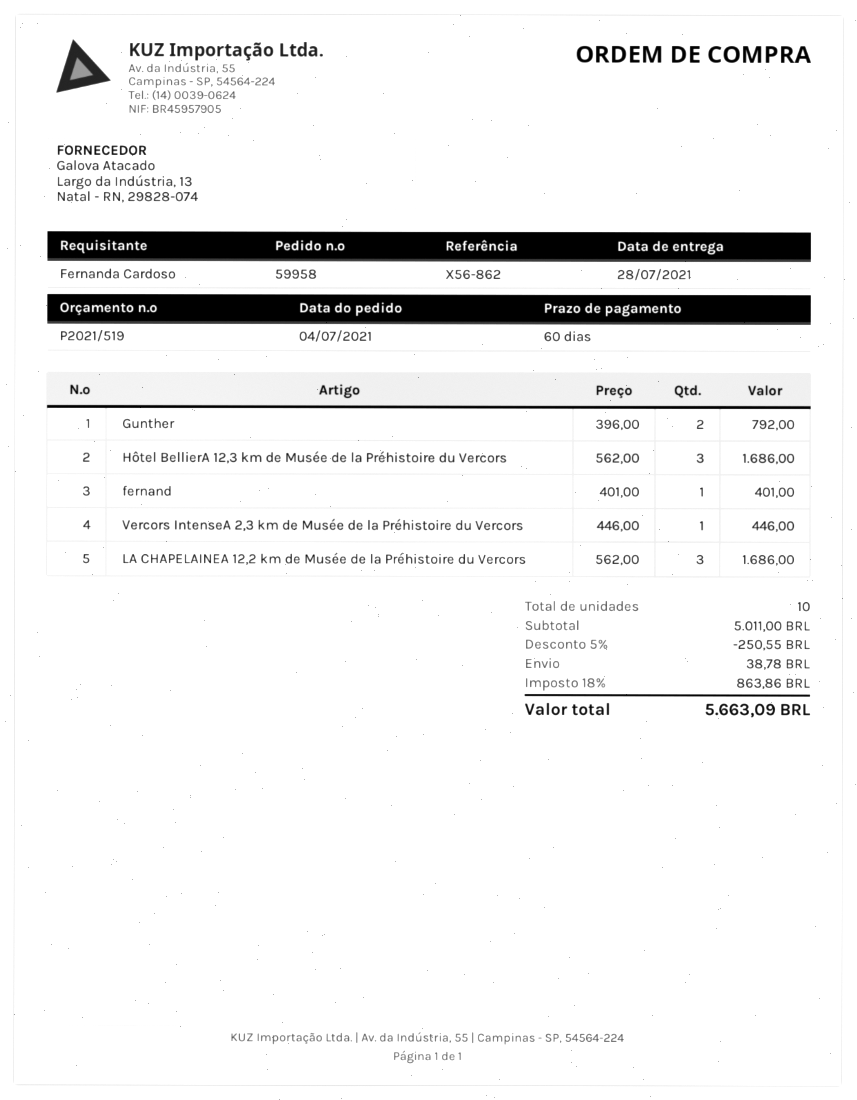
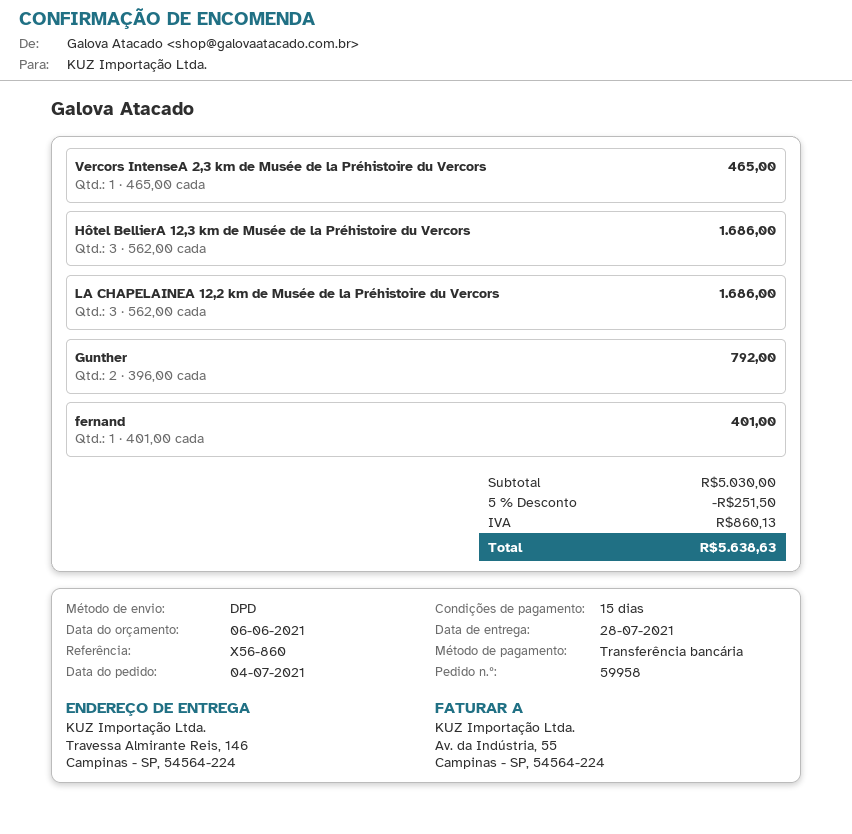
payment terms: 60 days -> 15 days
reference: X56-862 -> X56-860
Vercors IntenseA 2,3 km de Musée de la Préhistoire du Vercors: 1 x 446.00 = 446.00 -> 1 x 465.00 = 465.00
subtotal: 5011.00 -> 5030.00
discount: 5% = 250.55 -> 5% = 251.50
shipping: 38.78 -> none
tax: 863.86 -> 860.13
total: 5663.09 -> 5638.63

